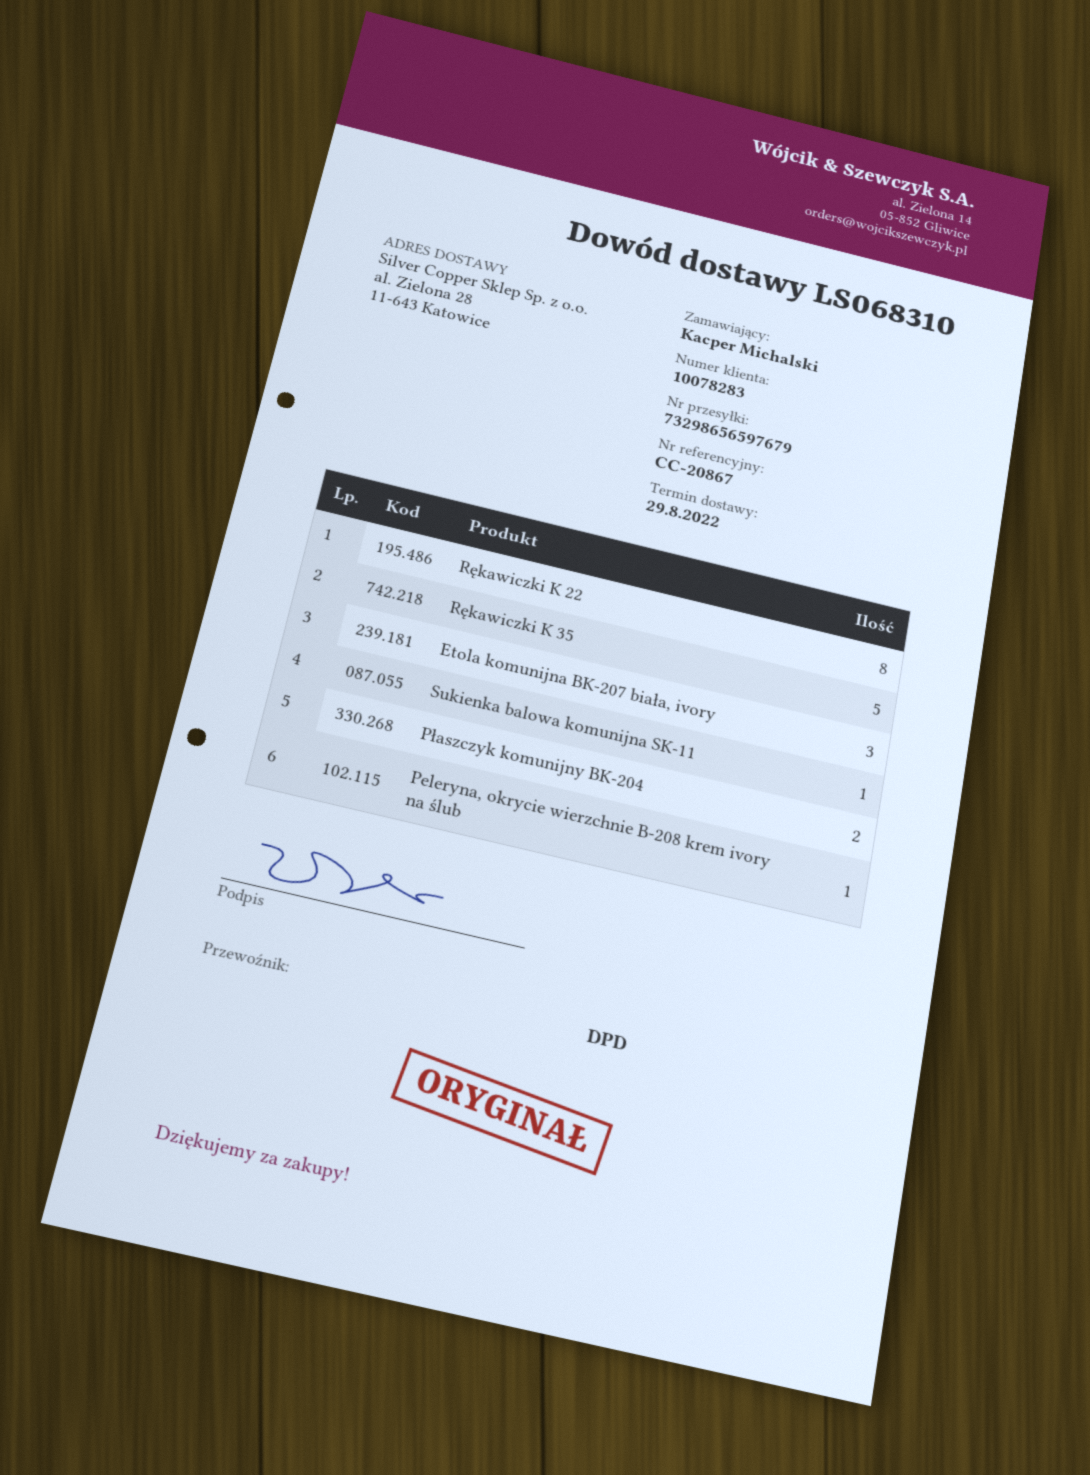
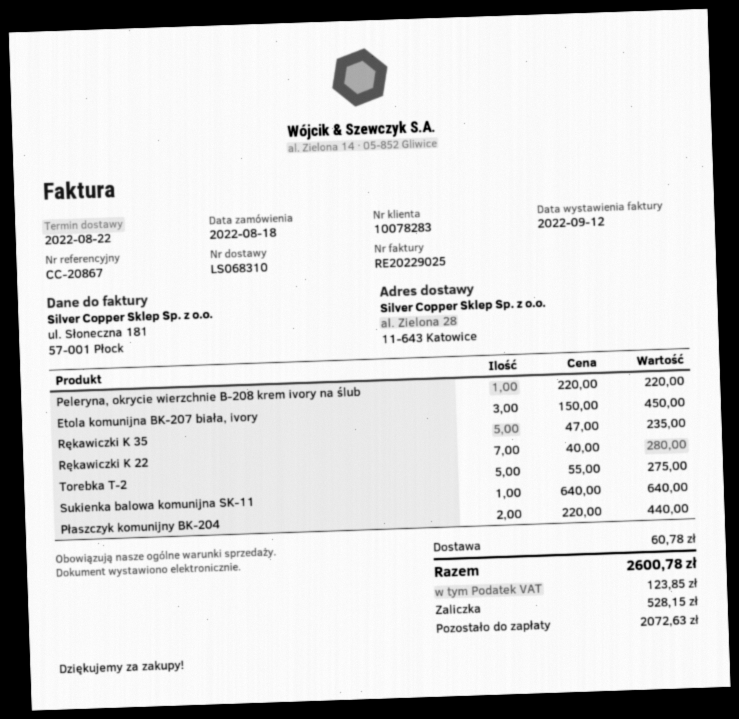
delivery date: 2022-08-29 -> 2022-08-22
Rękawiczki K 22: 8 -> 7
Torebka T-2: none -> 5

